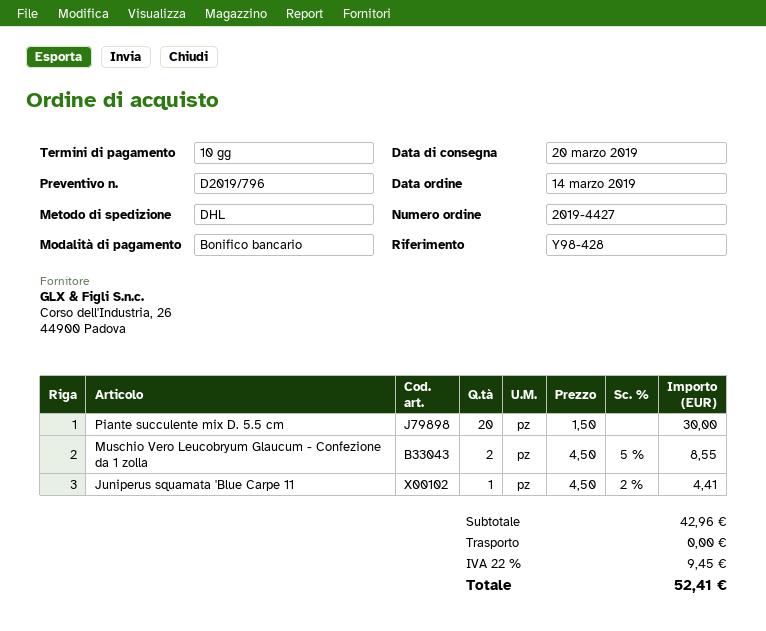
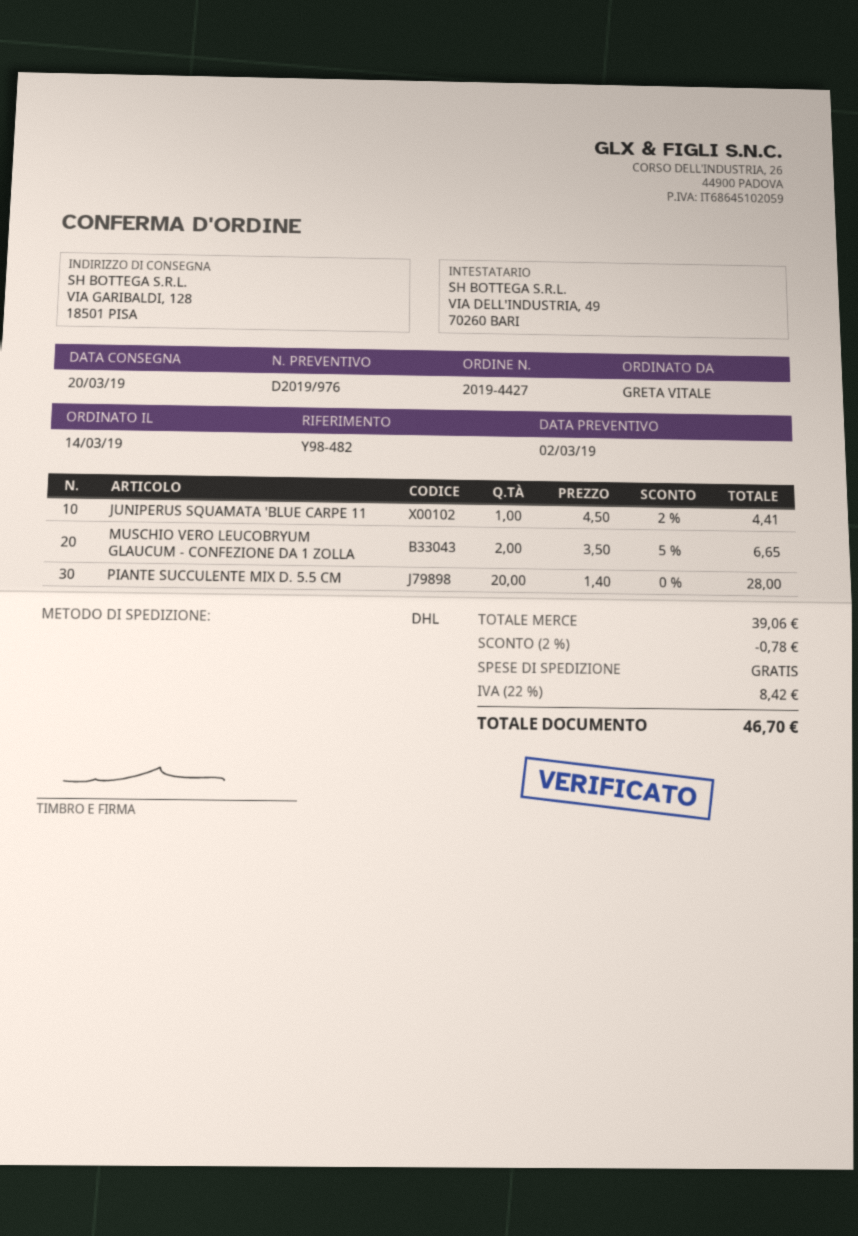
quote number: D2019/796 -> D2019/976
reference: Y98-428 -> Y98-482
Piante succulente mix D. 5.5 cm: 20 x 1.50 = 30.00 -> 20 x 1.40 = 28.00
Muschio Vero Leucobryum Glaucum - Confezione da 1 zolla: 2 x 4.50 - 5% = 8.55 -> 2 x 3.50 - 5% = 6.65
subtotal: 42.96 -> 39.06
discount: none -> 2% = 0.78
tax: 22% = 9.45 -> 22% = 8.42
total: 52.41 -> 46.70

